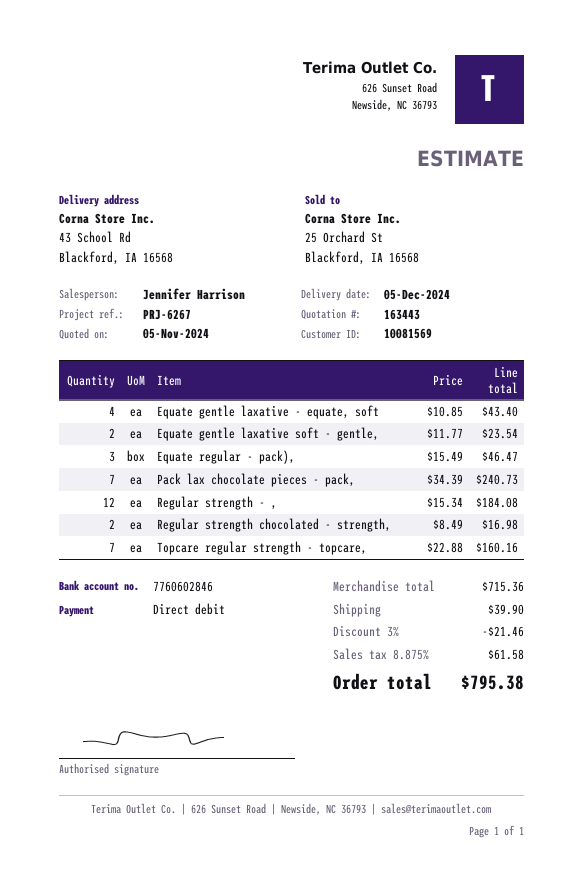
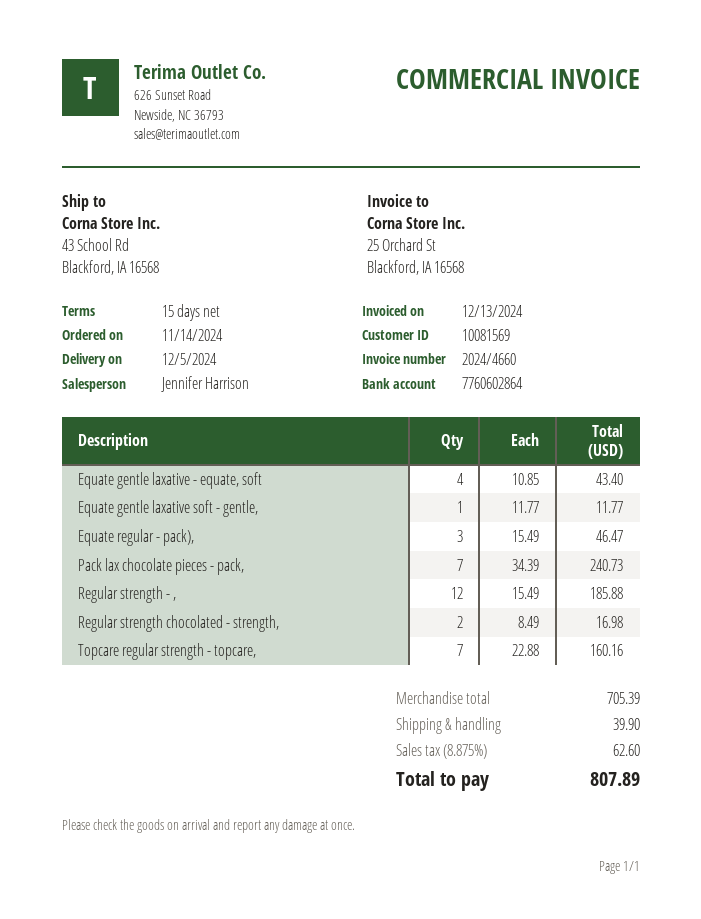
bank account: 7760602846 -> 7760602864
Equate gentle laxative soft - gentle,: 2 x 11.77 = 23.54 -> 1 x 11.77 = 11.77
Regular strength - ,: 12 x 15.34 = 184.08 -> 12 x 15.49 = 185.88
subtotal: 715.36 -> 705.39
discount: 3% = 21.46 -> none
tax: 8.875% = 61.58 -> 8.875% = 62.60
total: 795.38 -> 807.89

